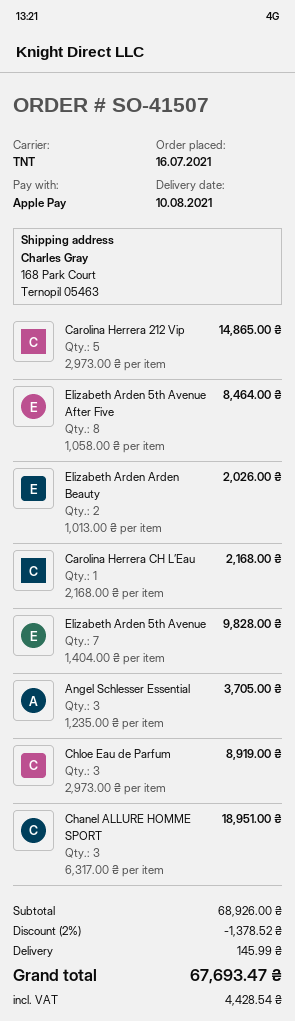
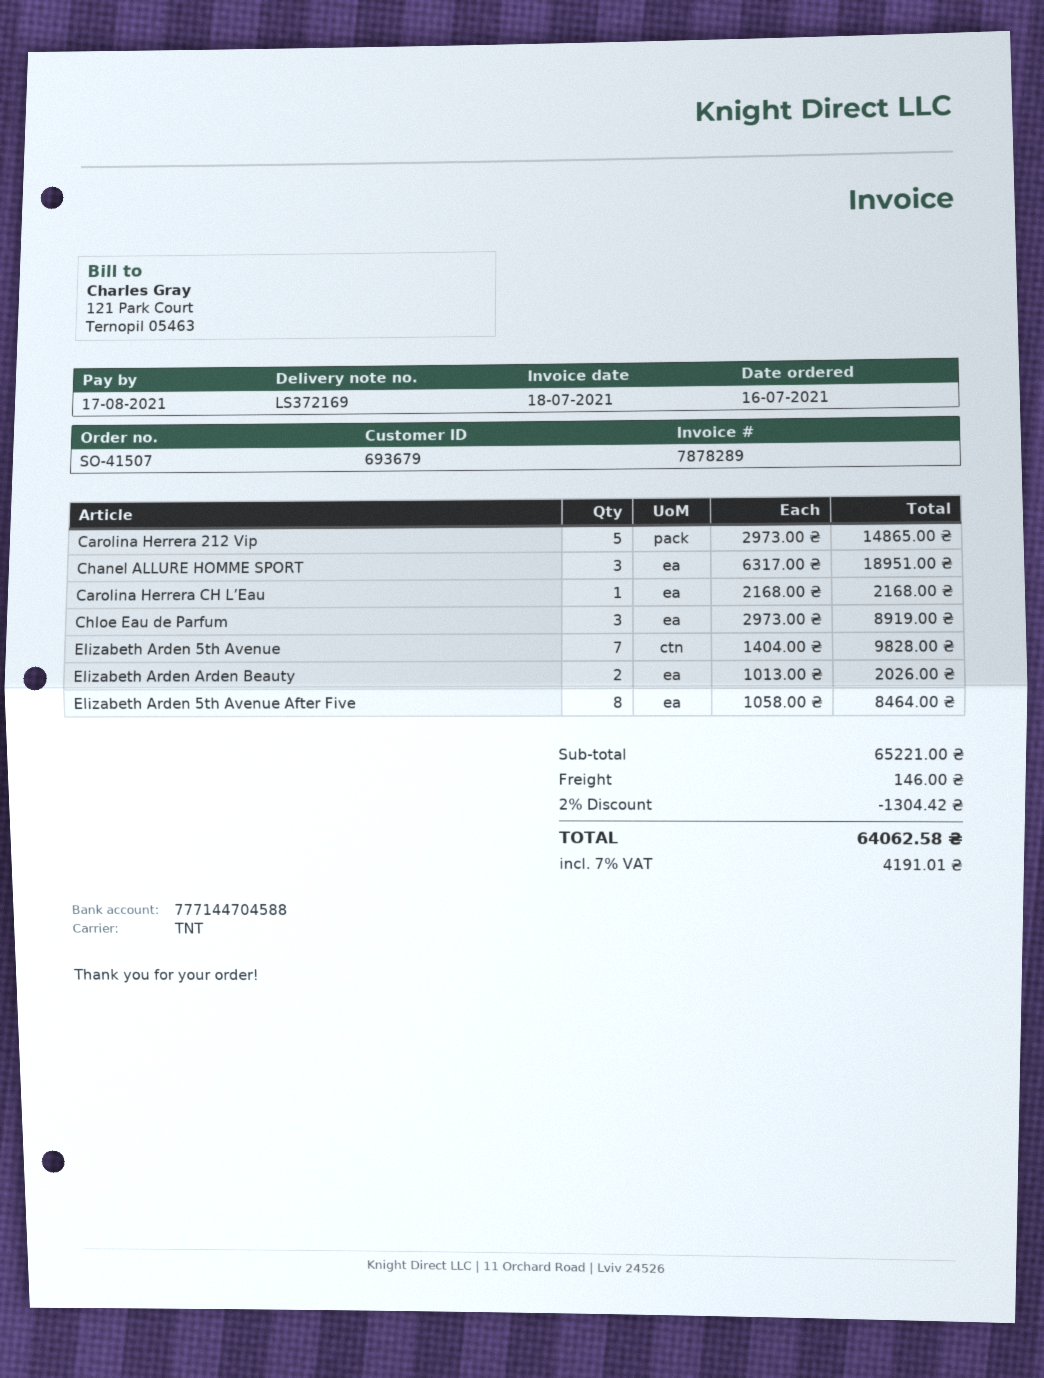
Angel Schlesser Essential: 3 x 1235.00 = 3705.00 -> none
subtotal: 68926.00 -> 65221.00
discount: 2% = 1378.52 -> 2% = 1304.42
shipping: 145.99 -> 146.00
tax: 4428.54 -> 4191.01
total: 67693.47 -> 64062.58

